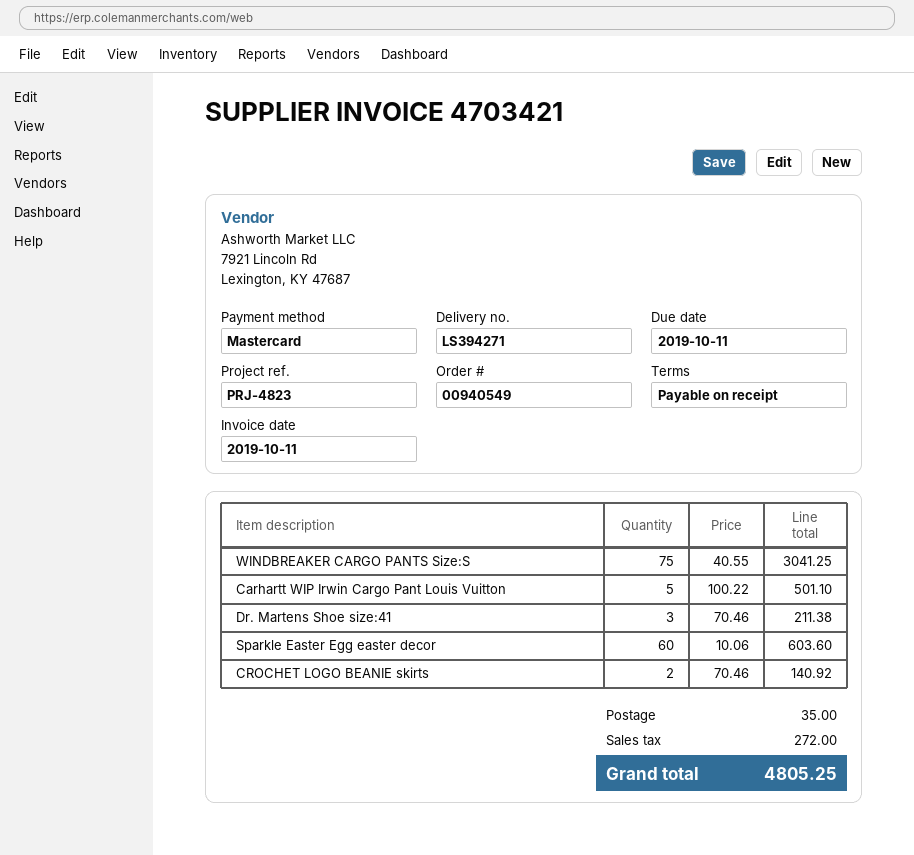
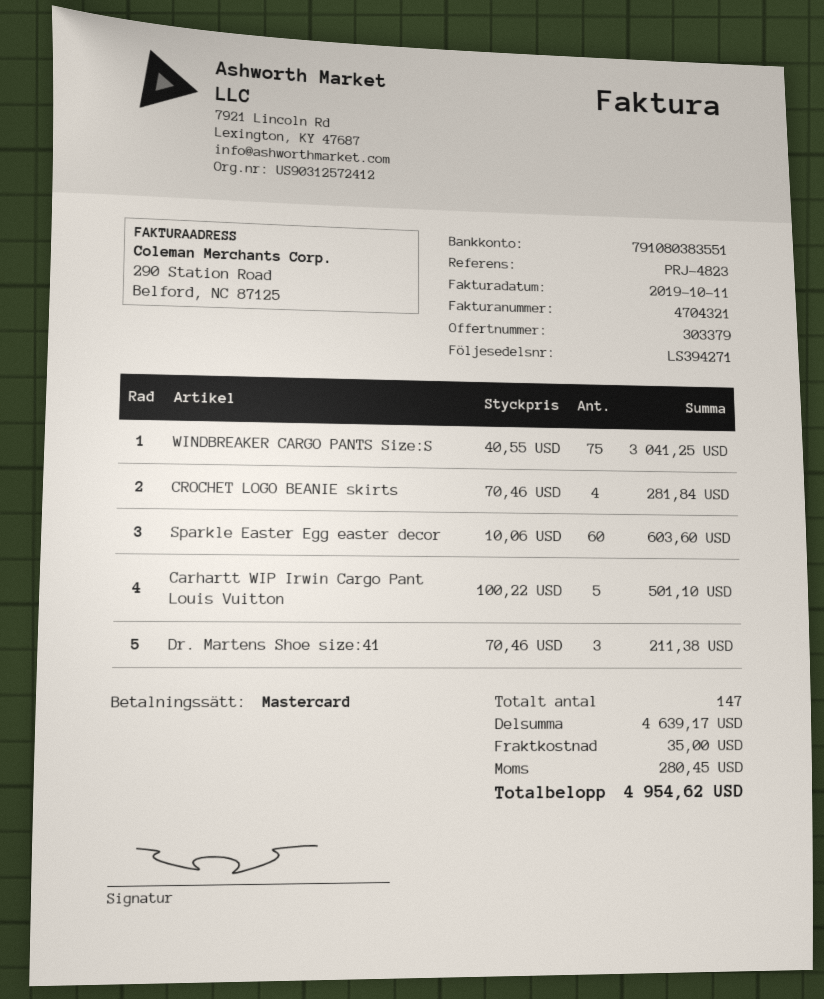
invoice number: 4703421 -> 4704321
CROCHET LOGO BEANIE skirts: 2 x 70.46 = 140.92 -> 4 x 70.46 = 281.84
tax: 272.00 -> 280.45
total: 4805.25 -> 4954.62

